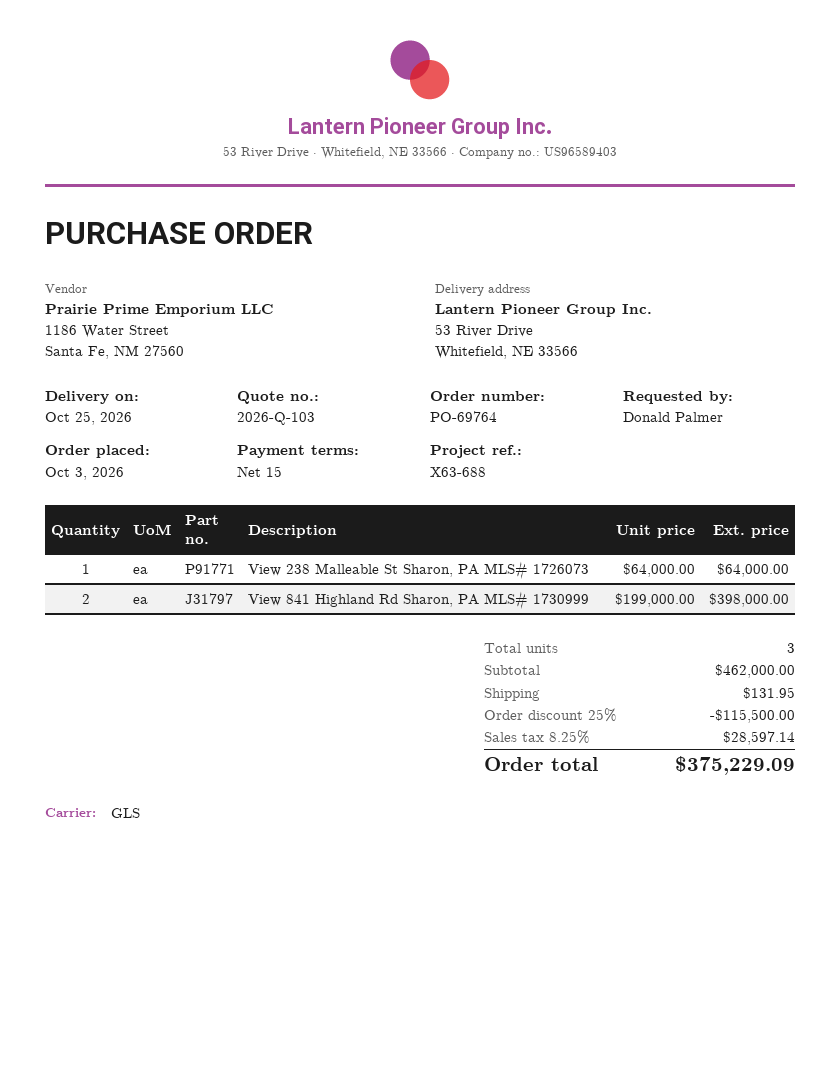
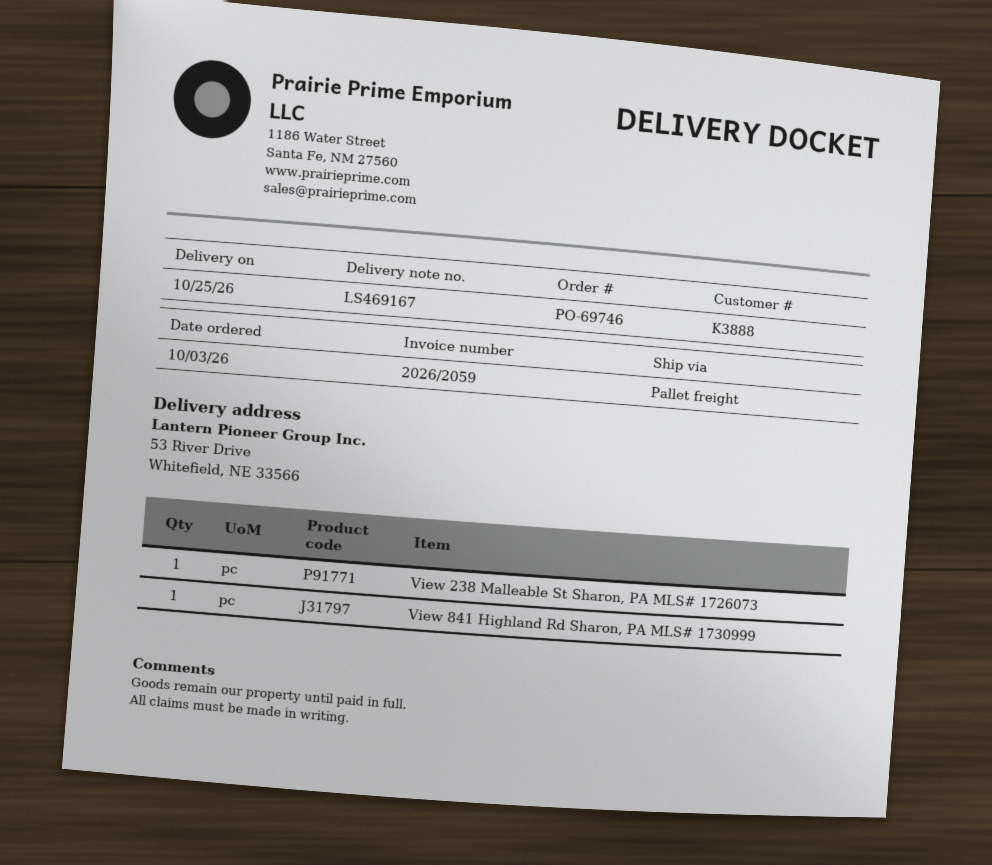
order number: PO-69764 -> PO-69746
shipping method: GLS -> pallet freight
View 841 Highland Rd Sharon, PA MLS# 1730999: 2 -> 1

